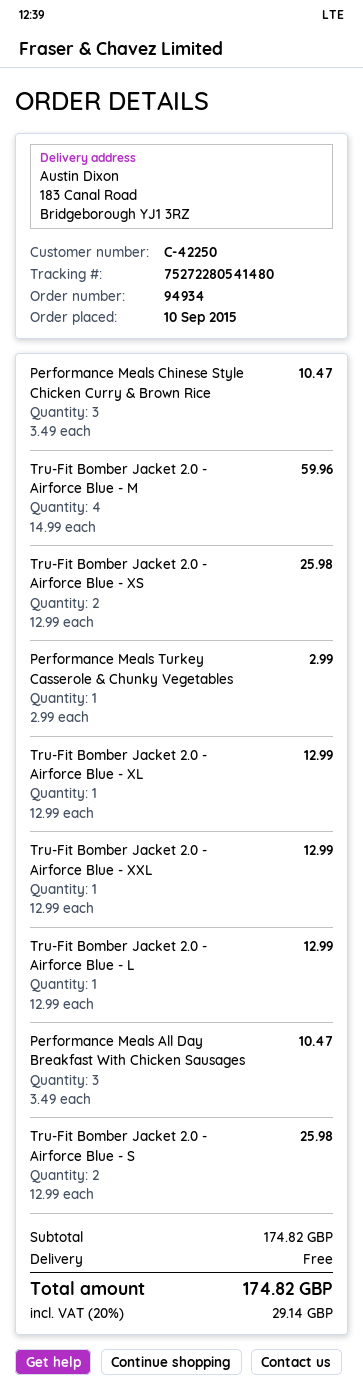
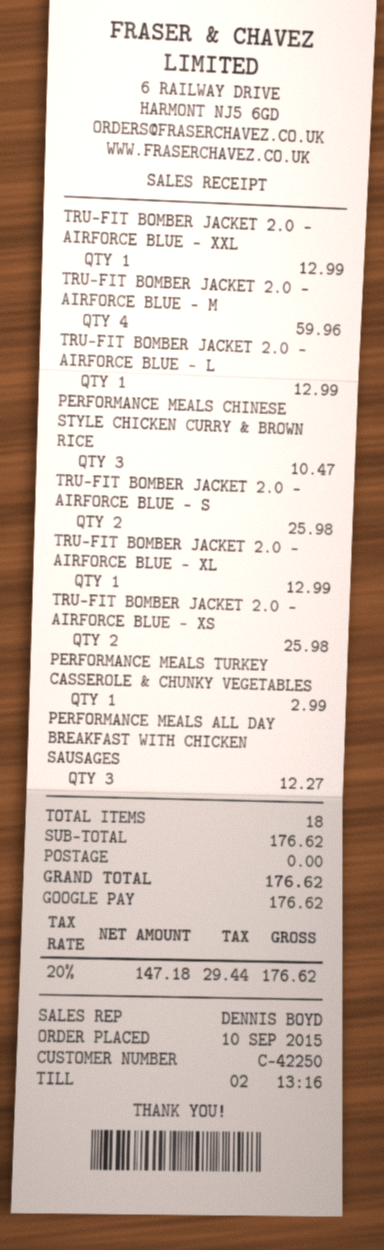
Performance Meals All Day Breakfast With Chicken Sausages: 3 for 10.47 -> 3 for 12.27
subtotal: 174.82 -> 176.62
tax: 20% = 29.14 -> 20% = 29.44
total: 174.82 -> 176.62

